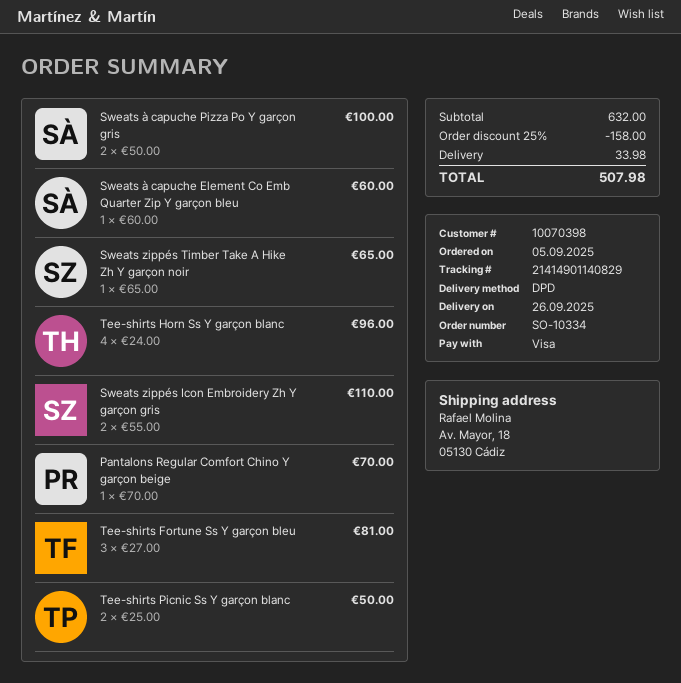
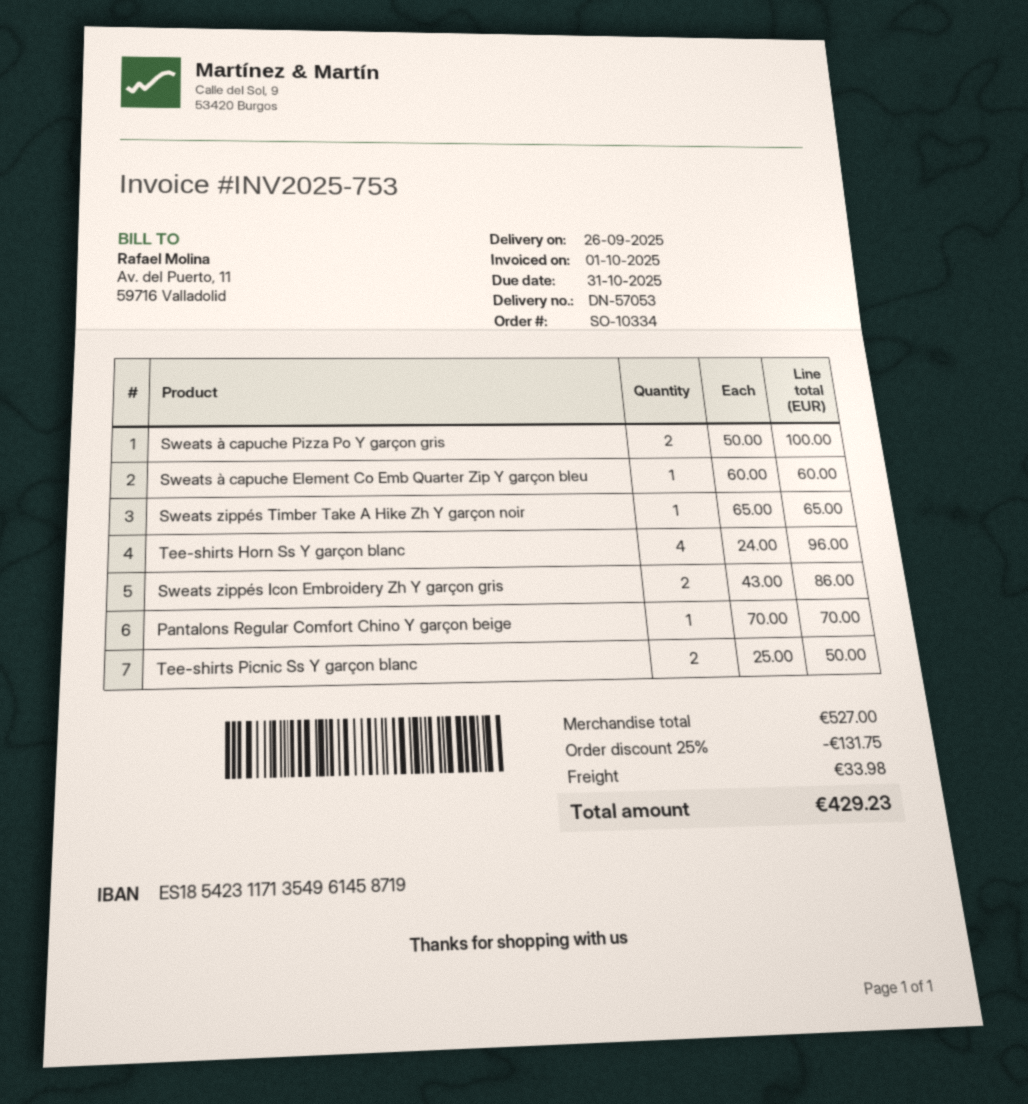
Sweats zippés Icon Embroidery Zh Y garçon gris: 2 x 55.00 = 110.00 -> 2 x 43.00 = 86.00
Tee-shirts Fortune Ss Y garçon bleu: 3 x 27.00 = 81.00 -> none
subtotal: 632.00 -> 527.00
discount: 25% = 158.00 -> 25% = 131.75
total: 507.98 -> 429.23

